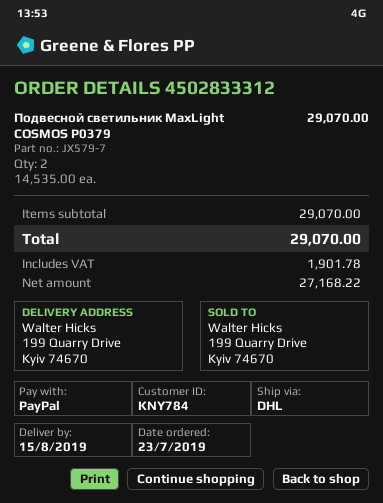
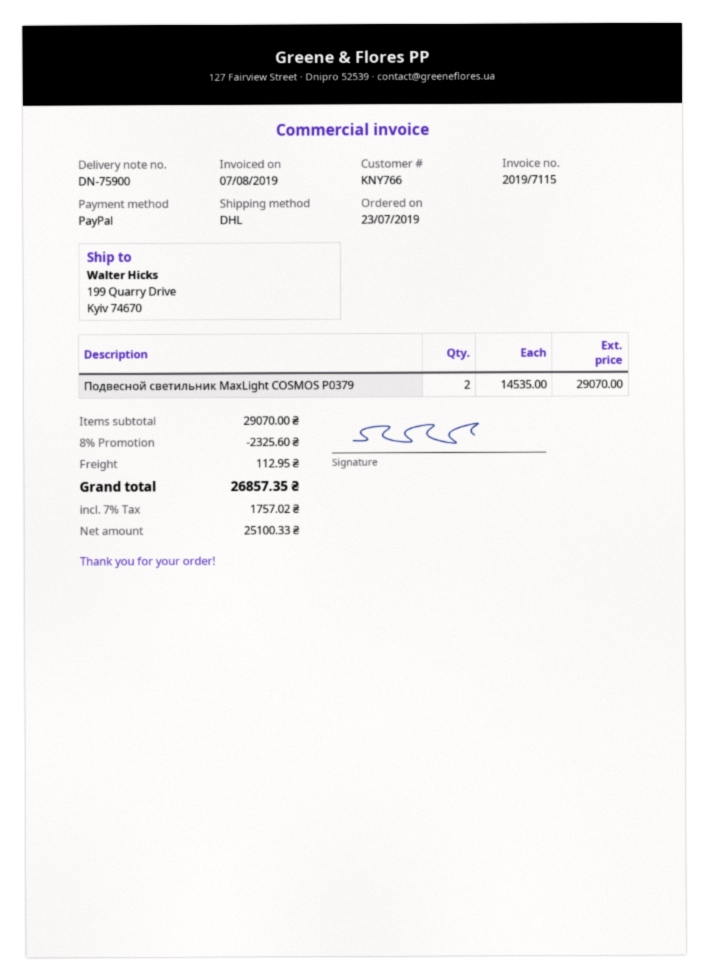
customer number: KNY784 -> KNY766
discount: none -> 8% = 2325.60
shipping: none -> 112.95
net: 27168.22 -> 25100.33
tax: 1901.78 -> 1757.02
total: 29070.00 -> 26857.35

